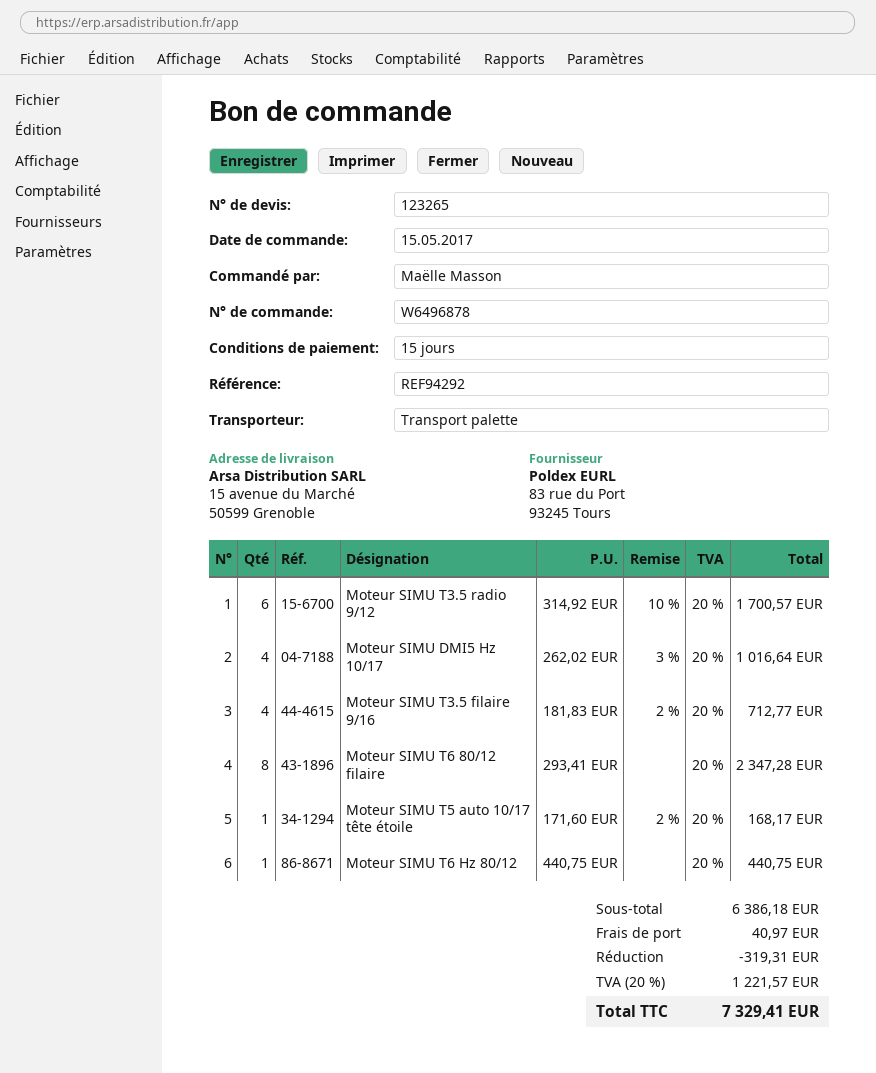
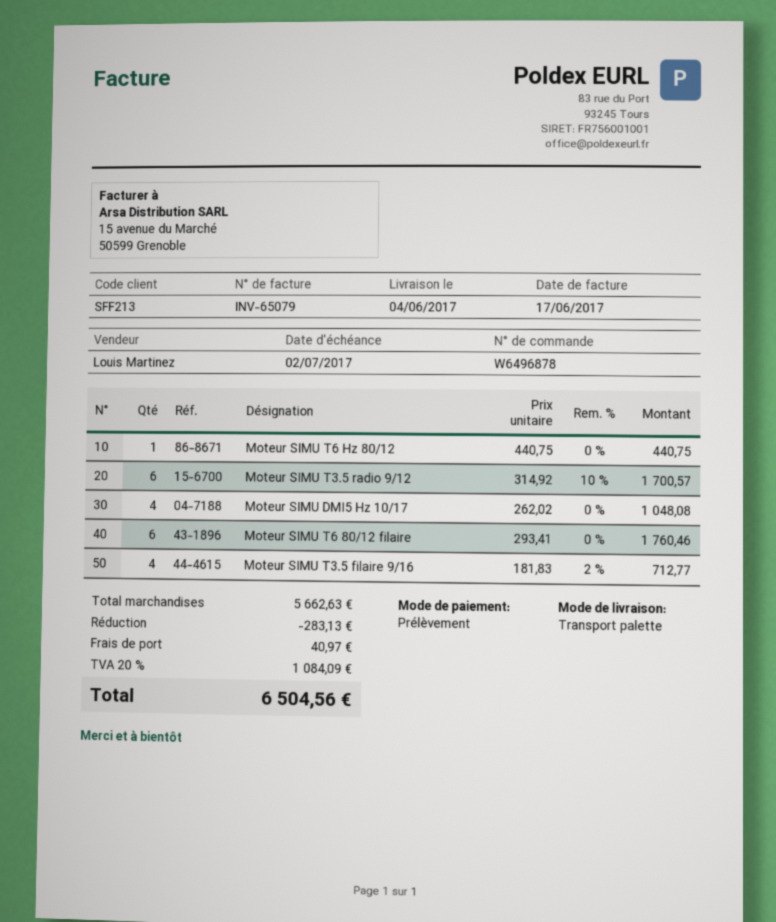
Moteur SIMU DMI5 Hz 10/17: 4 x 262.02 - 3% = 1016.64 -> 4 x 262.02 = 1048.08
Moteur SIMU T6 80/12 filaire: 8 x 293.41 = 2347.28 -> 6 x 293.41 = 1760.46
Moteur SIMU T5 auto 10/17 tête étoile: 1 x 171.60 - 2% = 168.17 -> none
subtotal: 6386.18 -> 5662.63
discount: 319.31 -> 283.13
tax: 20% = 1221.57 -> 20% = 1084.09
total: 7329.41 -> 6504.56

